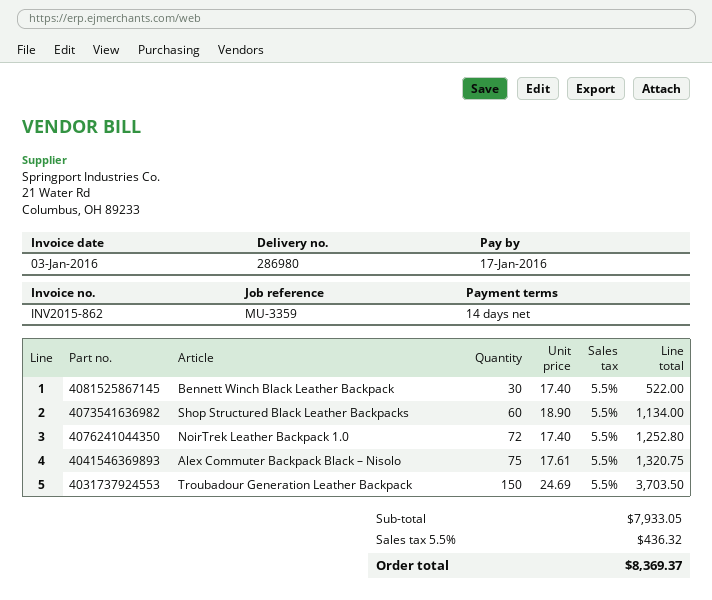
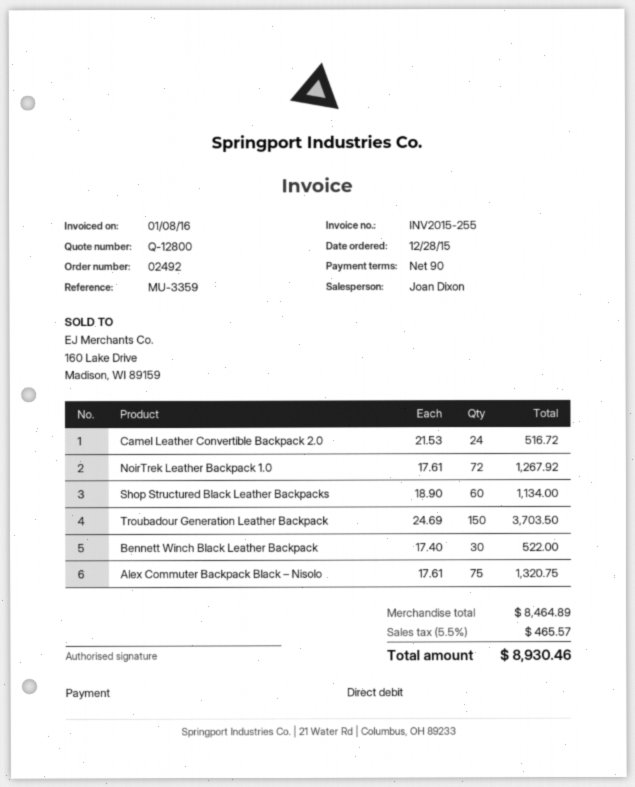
invoice number: INV2015-862 -> INV2015-255
invoice date: 2016-01-03 -> 2016-01-08
payment terms: 14 days -> 90 days
NoirTrek Leather Backpack 1.0: 72 x 17.40 = 1252.80 -> 72 x 17.61 = 1267.92
Camel Leather Convertible Backpack 2.0: none -> 24 x 21.53 = 516.72
subtotal: 7933.05 -> 8464.89
tax: 5.5% = 436.32 -> 5.5% = 465.57
total: 8369.37 -> 8930.46

